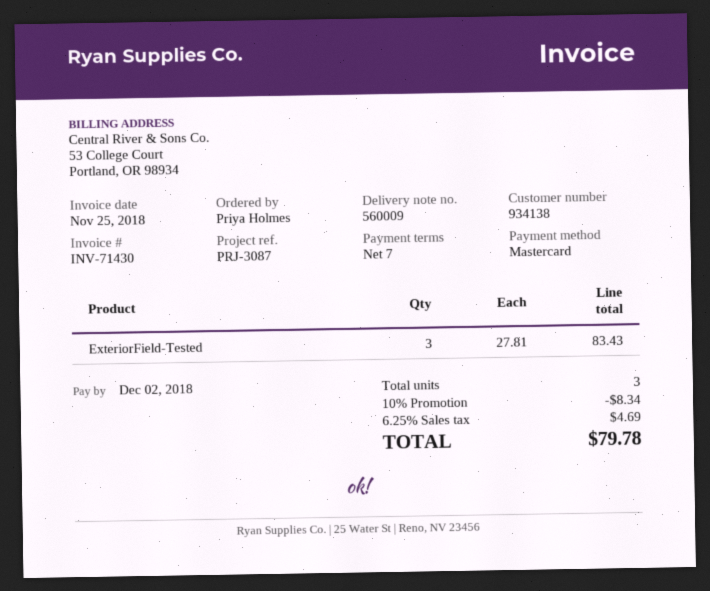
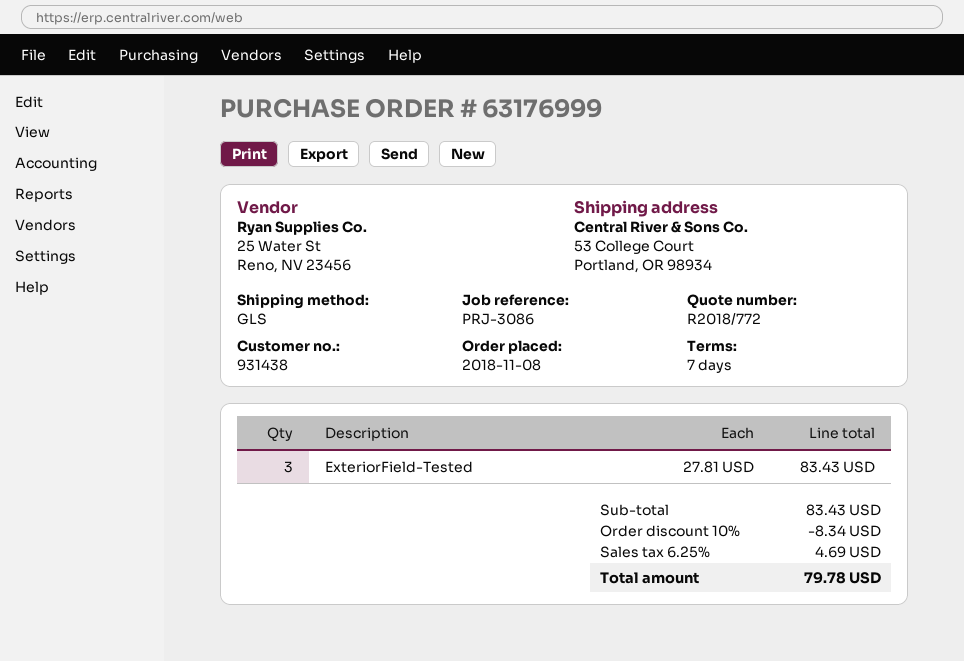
customer number: 934138 -> 931438
reference: PRJ-3087 -> PRJ-3086

